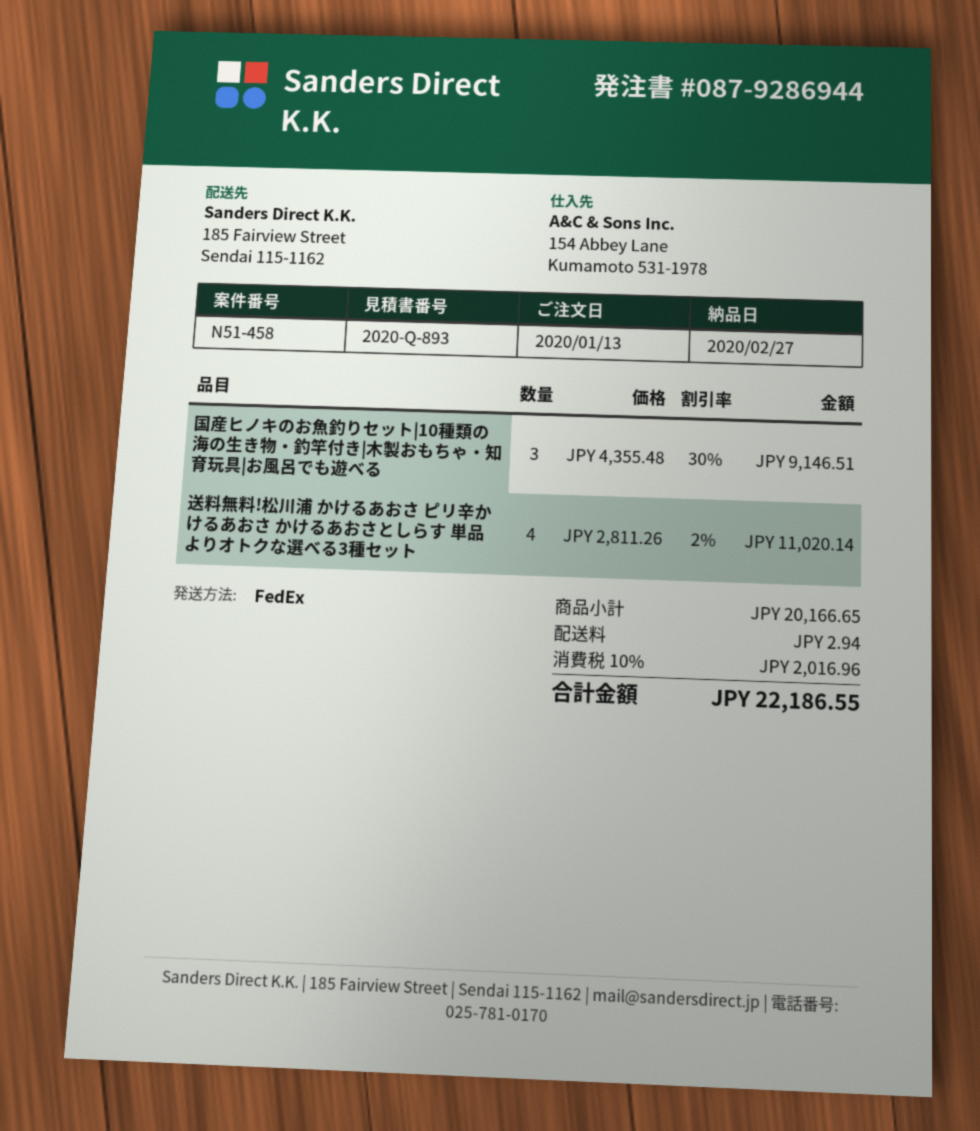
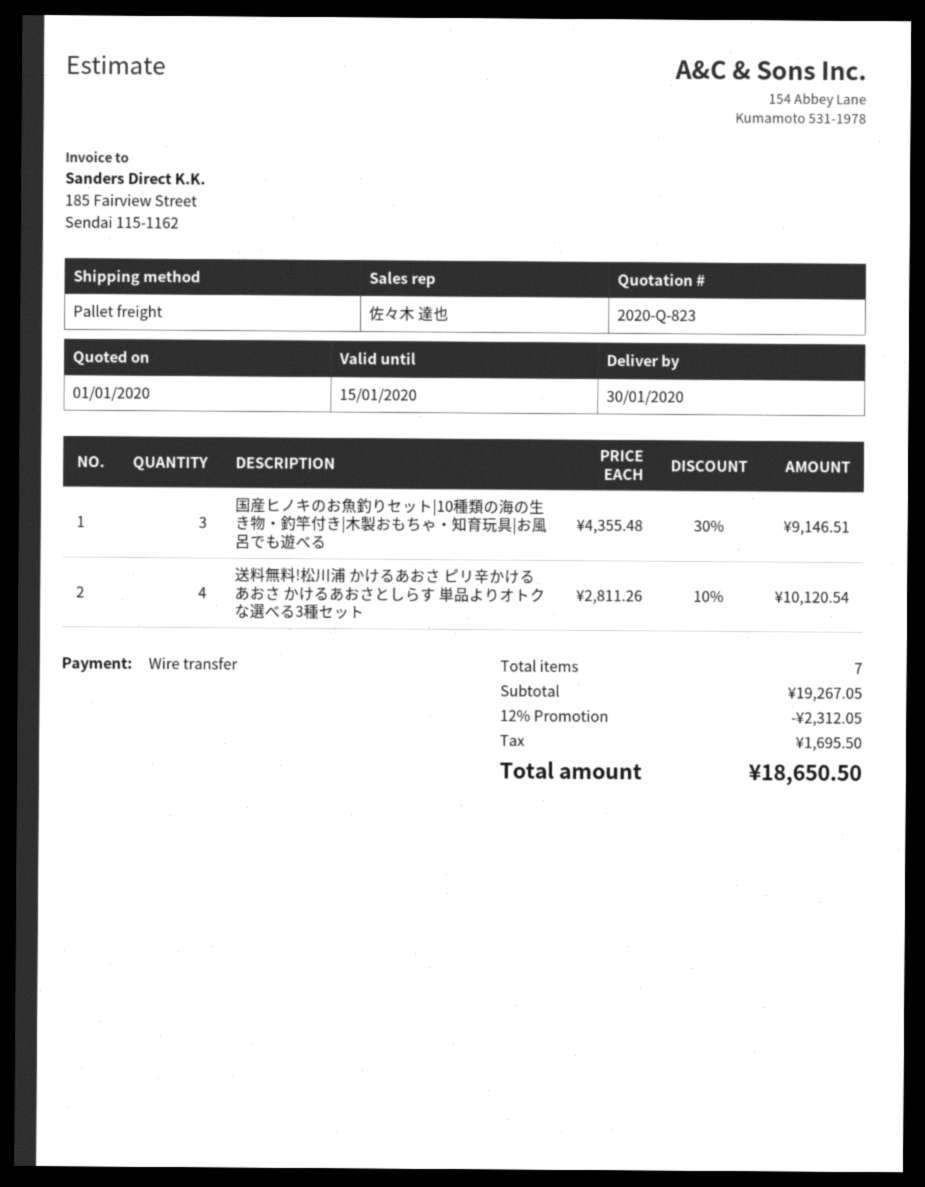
quote number: 2020-Q-893 -> 2020-Q-823
delivery date: 2020-02-27 -> 2020-01-30
shipping method: FedEx -> pallet freight
送料無料!松川浦 かけるあおさ ピリ辛かけるあおさ かけるあおさとしらす 単品よりオトクな選べる3種セット: 4 x 2811.26 - 2% = 11020.14 -> 4 x 2811.26 - 10% = 10120.54
subtotal: 20166.65 -> 19267.05
discount: none -> 12% = 2312.05
shipping: 2.94 -> none
tax: 2016.96 -> 1695.50
total: 22186.55 -> 18650.50

